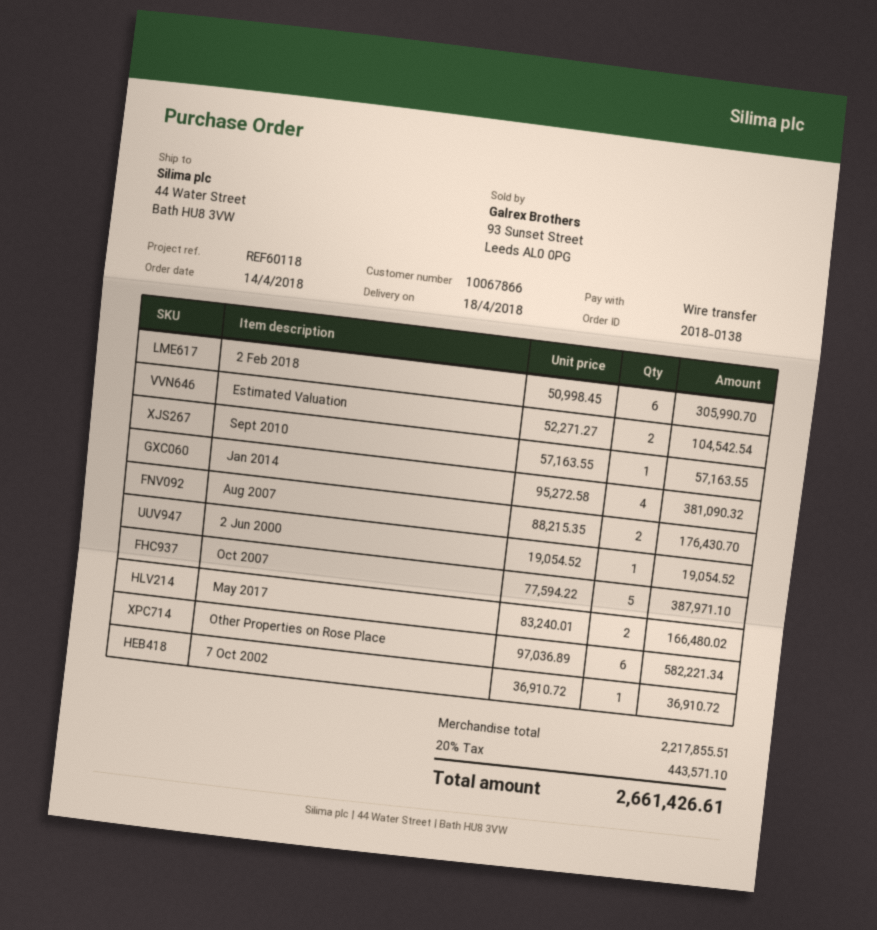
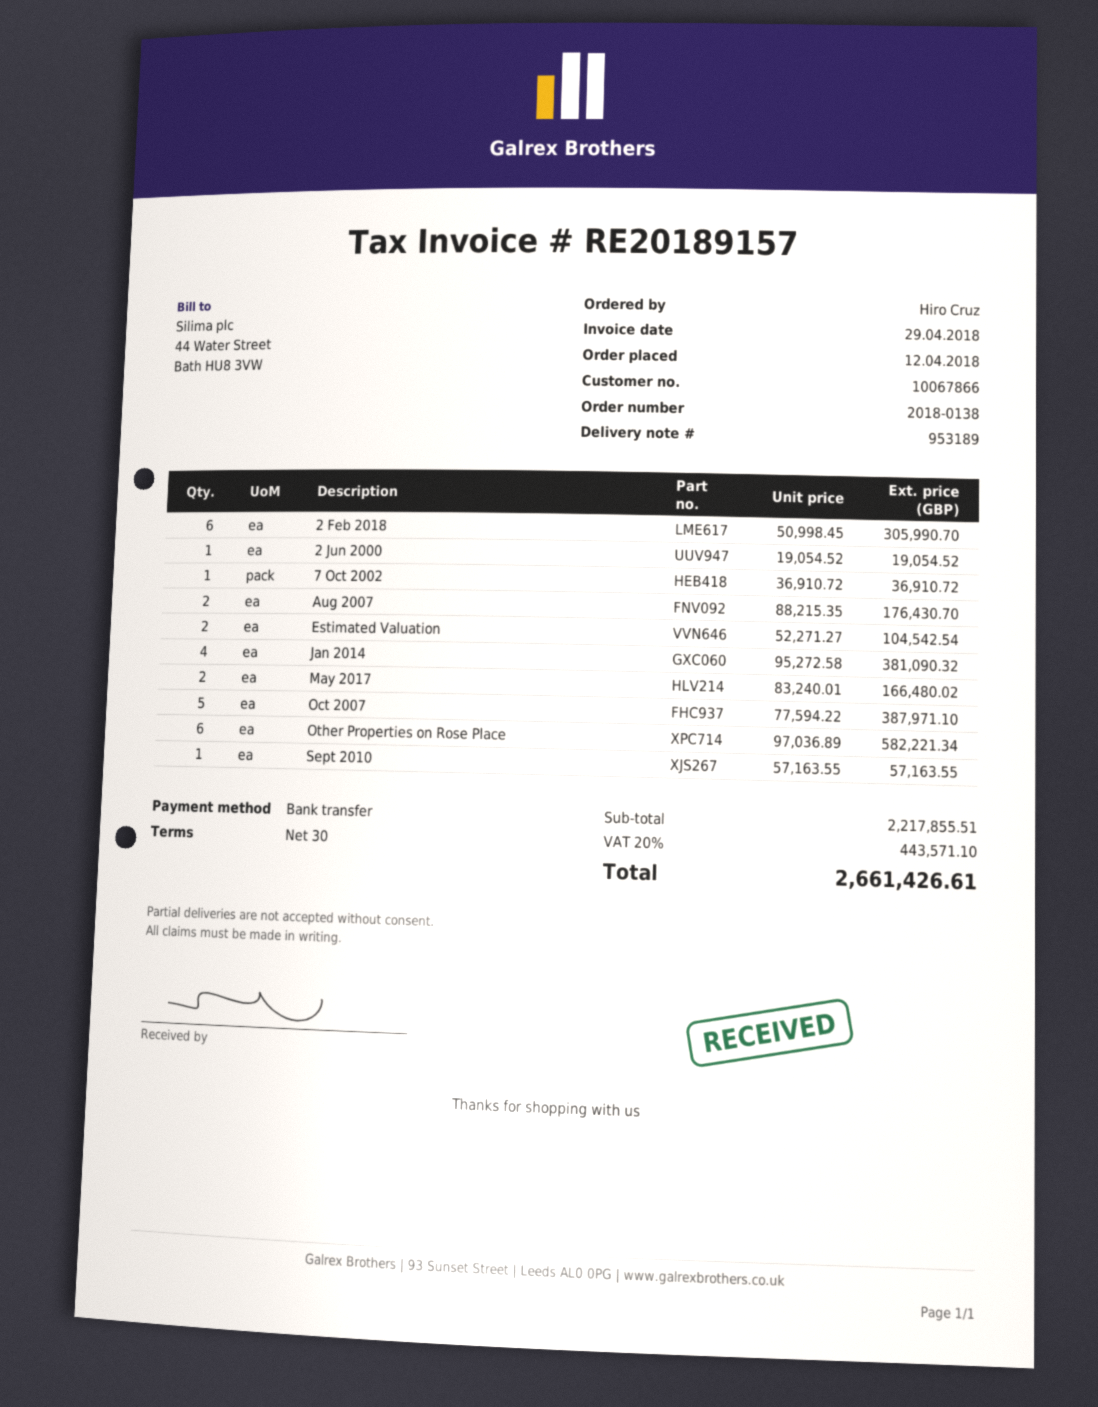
order date: 2018-04-14 -> 2018-04-12

